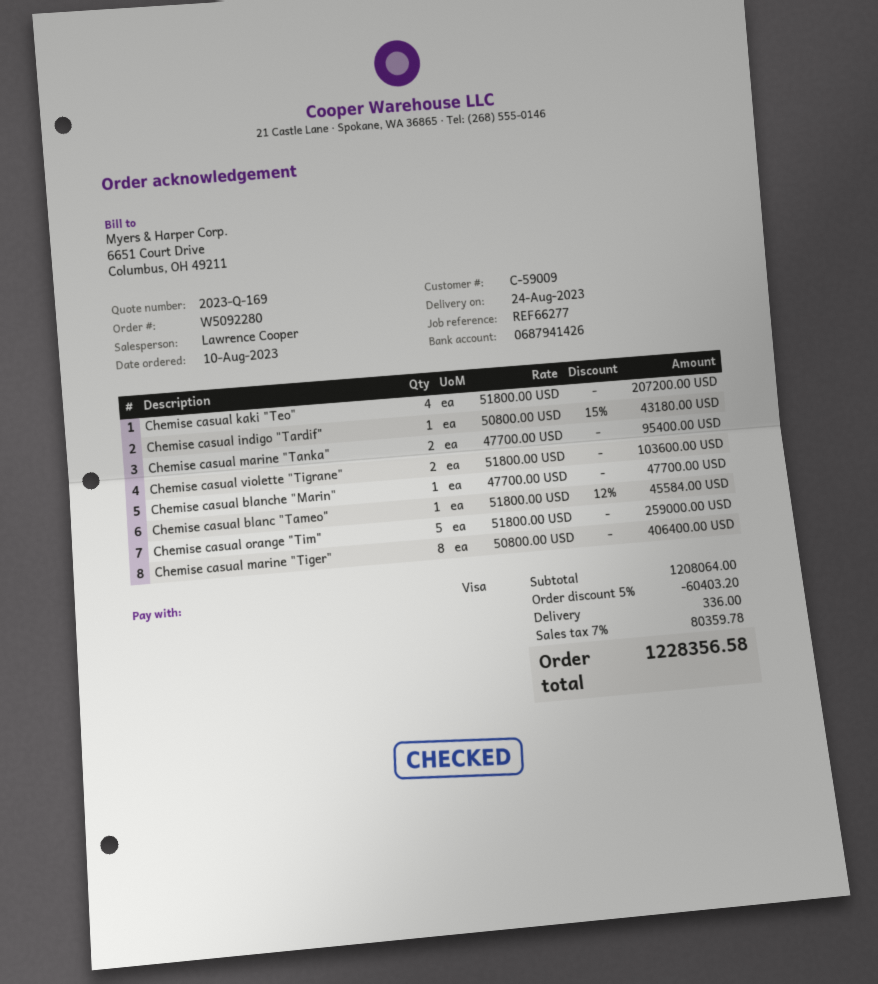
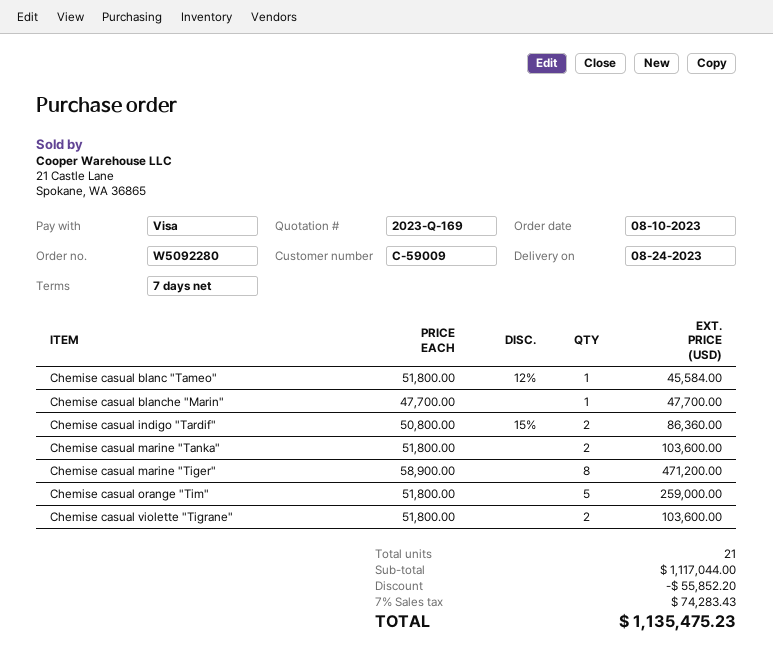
Chemise casual kaki "Teo": 4 x 51800.00 = 207200.00 -> none
Chemise casual indigo "Tardif": 1 x 50800.00 - 15% = 43180.00 -> 2 x 50800.00 - 15% = 86360.00
Chemise casual marine "Tanka": 2 x 47700.00 = 95400.00 -> 2 x 51800.00 = 103600.00
Chemise casual marine "Tiger": 8 x 50800.00 = 406400.00 -> 8 x 58900.00 = 471200.00
subtotal: 1208064.00 -> 1117044.00
discount: 60403.20 -> 55852.20
shipping: 336.00 -> none
tax: 7% = 80359.78 -> 7% = 74283.43
total: 1228356.58 -> 1135475.23

